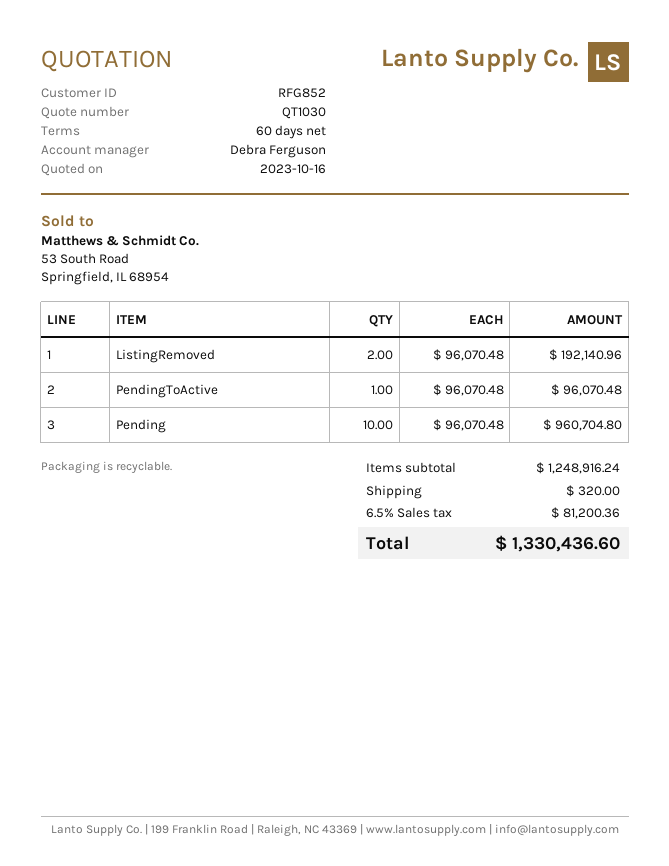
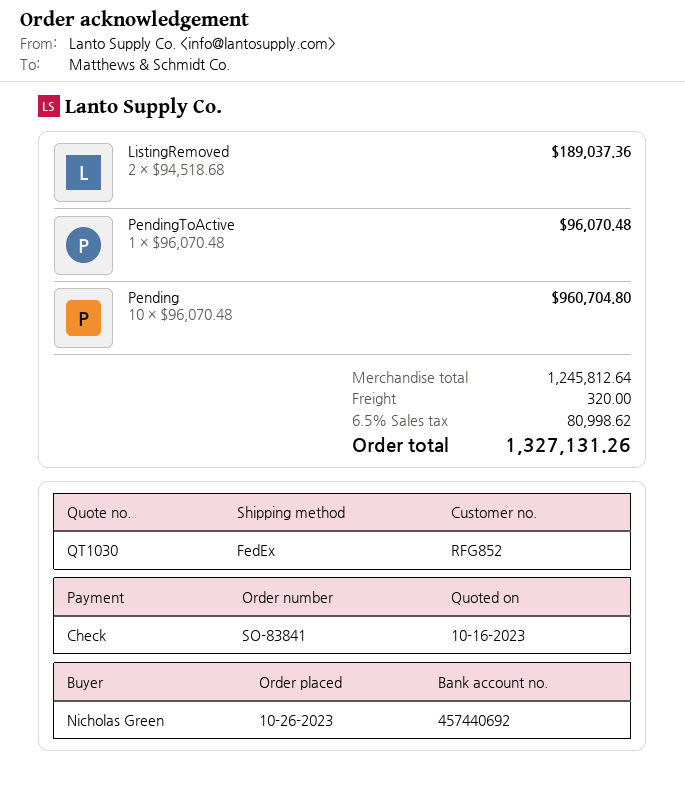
ListingRemoved: 2 x 96070.48 = 192140.96 -> 2 x 94518.68 = 189037.36
subtotal: 1248916.24 -> 1245812.64
tax: 6.5% = 81200.36 -> 6.5% = 80998.62
total: 1330436.60 -> 1327131.26

